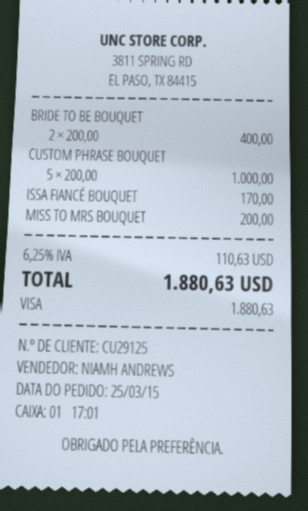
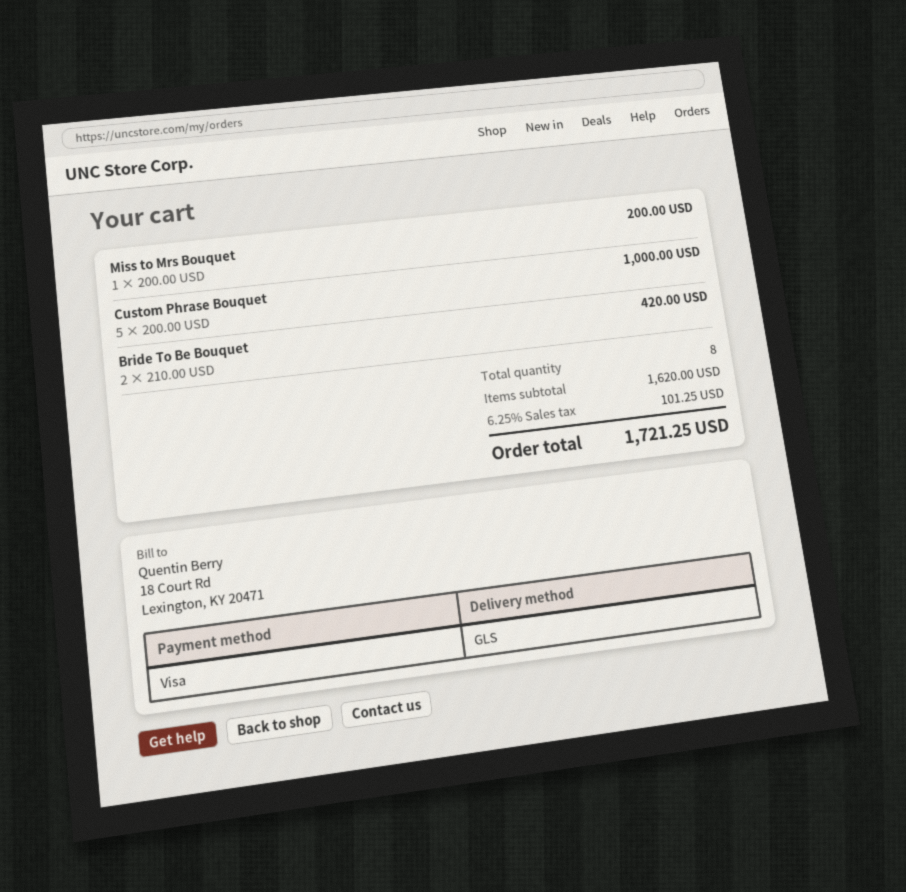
BRIDE TO BE BOUQUET: 2 x 200.00 = 400.00 -> 2 x 210.00 = 420.00
ISSA FIANCÉ BOUQUET: 1 x 170.00 = 170.00 -> none
tax: 6.25% = 110.63 -> 6.25% = 101.25
total: 1880.63 -> 1721.25

